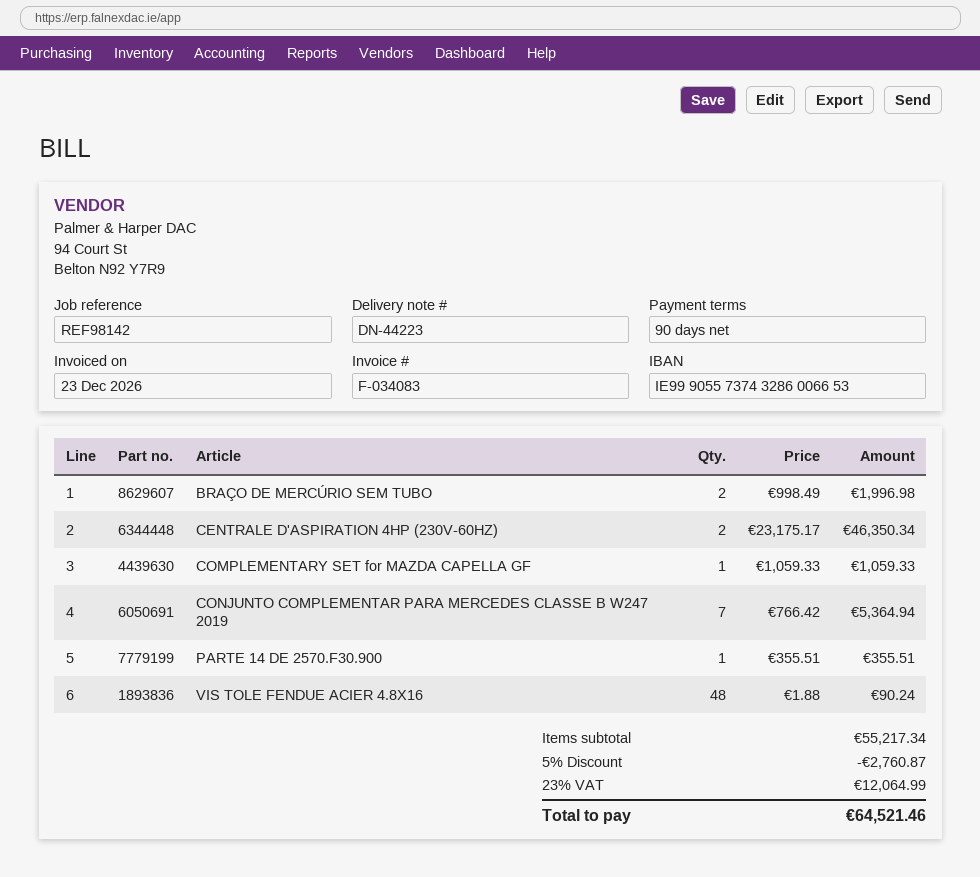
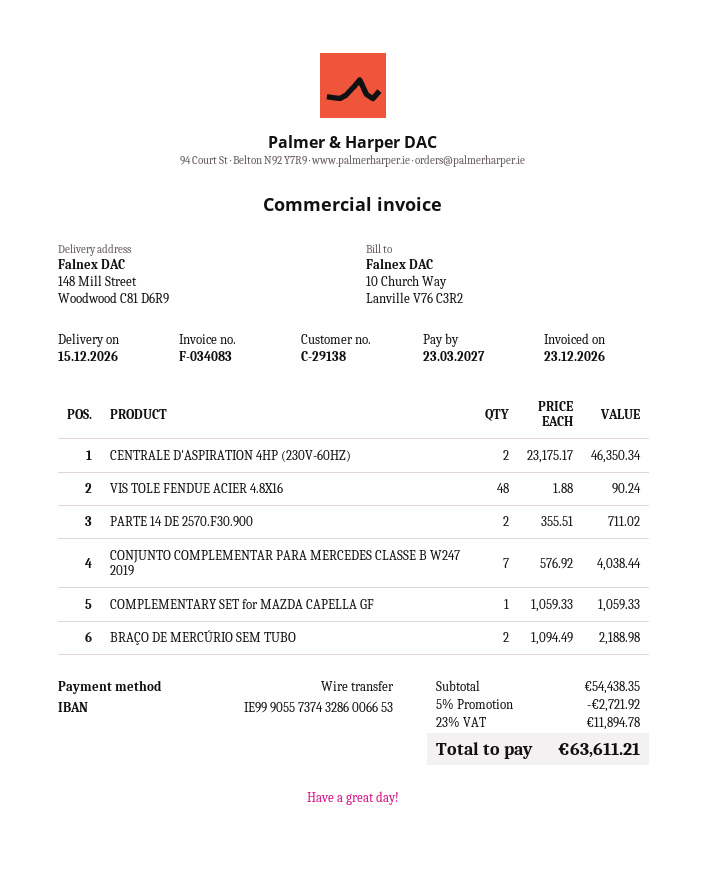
BRAÇO DE MERCÚRIO SEM TUBO: 2 x 998.49 = 1996.98 -> 2 x 1094.49 = 2188.98
CONJUNTO COMPLEMENTAR PARA MERCEDES CLASSE B W247 2019: 7 x 766.42 = 5364.94 -> 7 x 576.92 = 4038.44
PARTE 14 DE 2570.F30.900: 1 x 355.51 = 355.51 -> 2 x 355.51 = 711.02
subtotal: 55217.34 -> 54438.35
discount: 5% = 2760.87 -> 5% = 2721.92
tax: 23% = 12064.99 -> 23% = 11894.78
total: 64521.46 -> 63611.21

